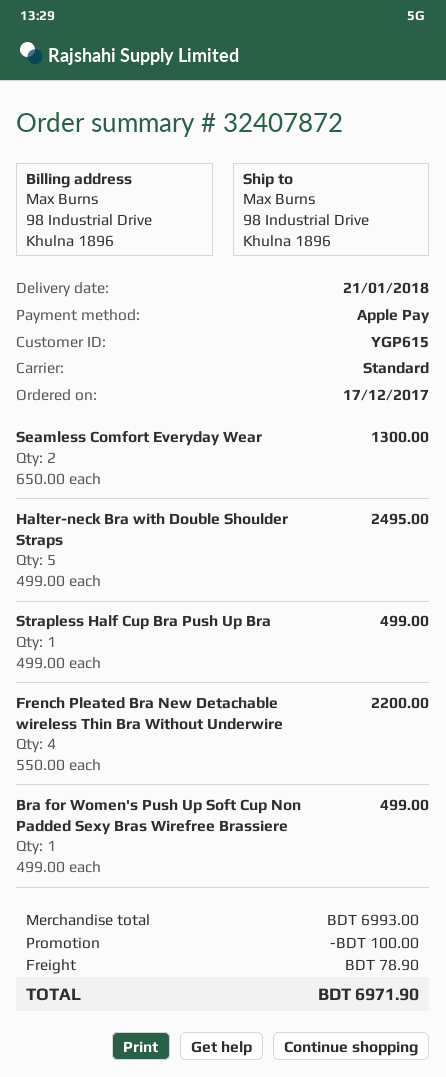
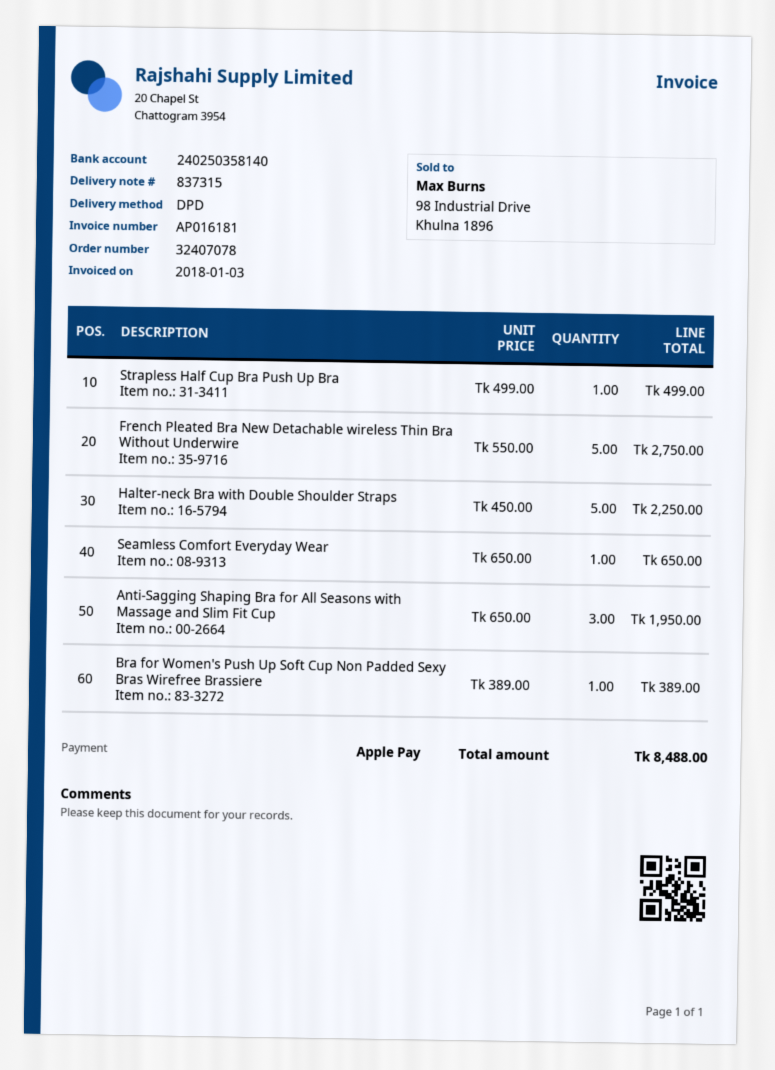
order number: 32407872 -> 32407078
shipping method: standard -> DPD
Seamless Comfort Everyday Wear: 2 x 650.00 = 1300.00 -> 1 x 650.00 = 650.00
Halter-neck Bra with Double Shoulder Straps: 5 x 499.00 = 2495.00 -> 5 x 450.00 = 2250.00
French Pleated Bra New Detachable wireless Thin Bra Without Underwire: 4 x 550.00 = 2200.00 -> 5 x 550.00 = 2750.00
Bra for Women's Push Up Soft Cup Non Padded Sexy Bras Wirefree Brassiere: 1 x 499.00 = 499.00 -> 1 x 389.00 = 389.00
Anti-Sagging Shaping Bra for All Seasons with Massage and Slim Fit Cup: none -> 3 x 650.00 = 1950.00
discount: 100.00 -> none
shipping: 78.90 -> none
total: 6971.90 -> 8488.00

